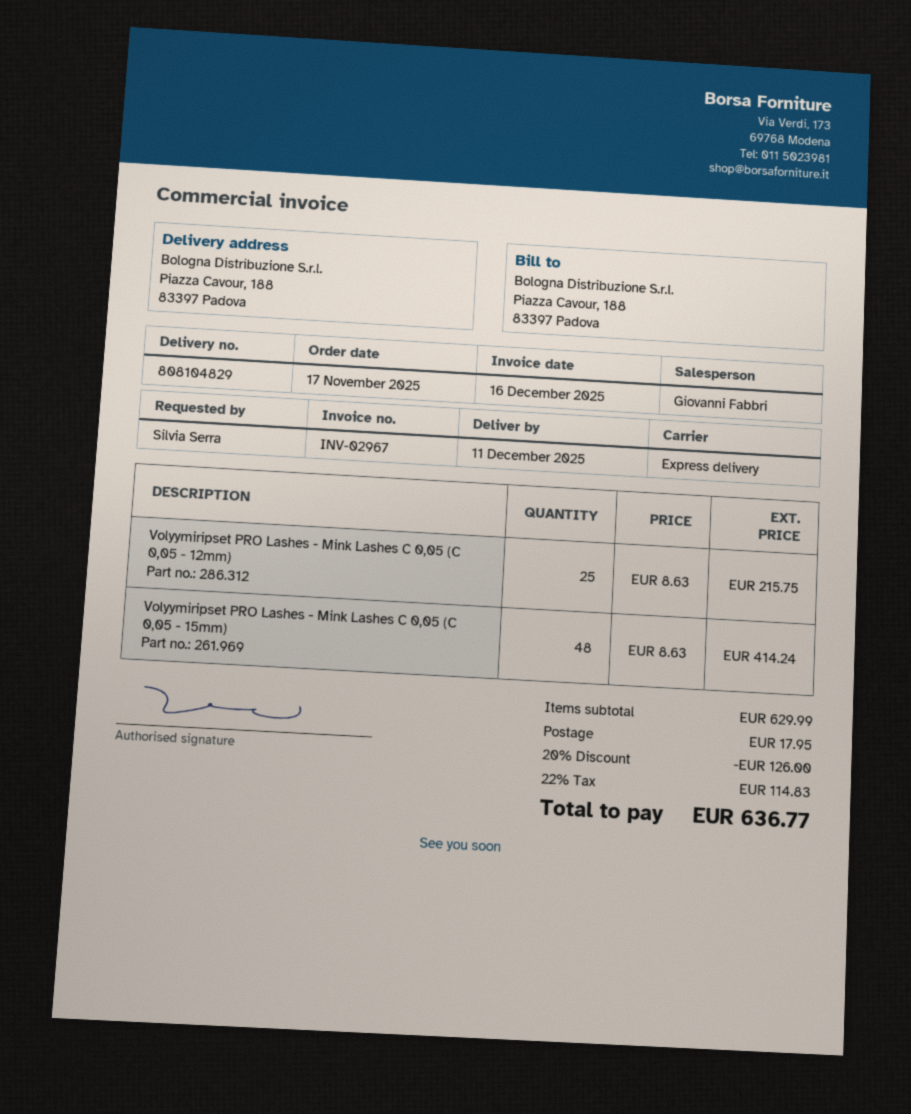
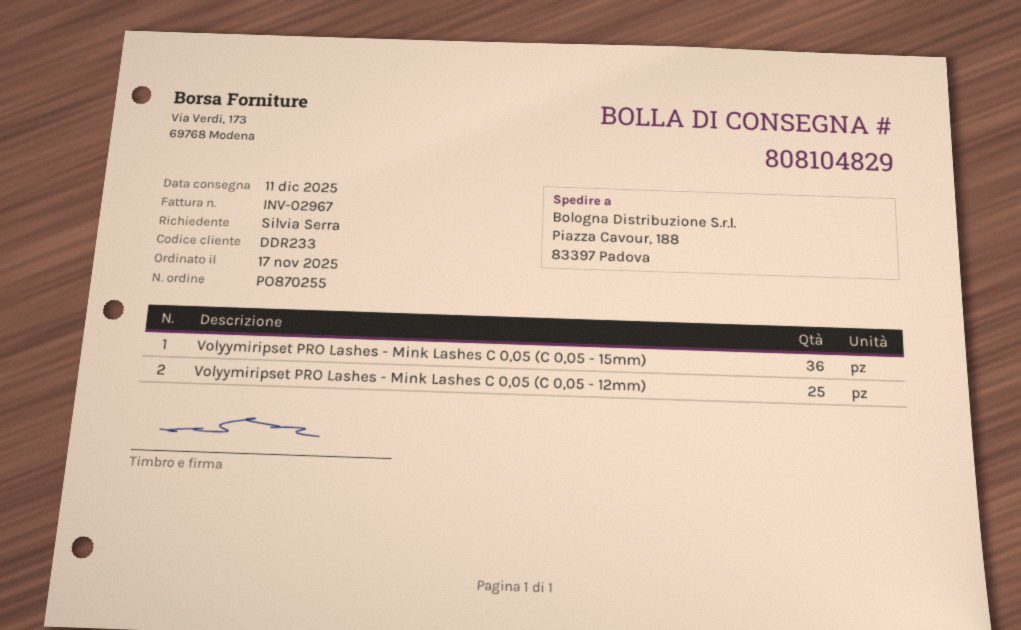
Volyymiripset PRO Lashes - Mink Lashes C 0,05 (C 0,05 - 15mm): 48 -> 36

